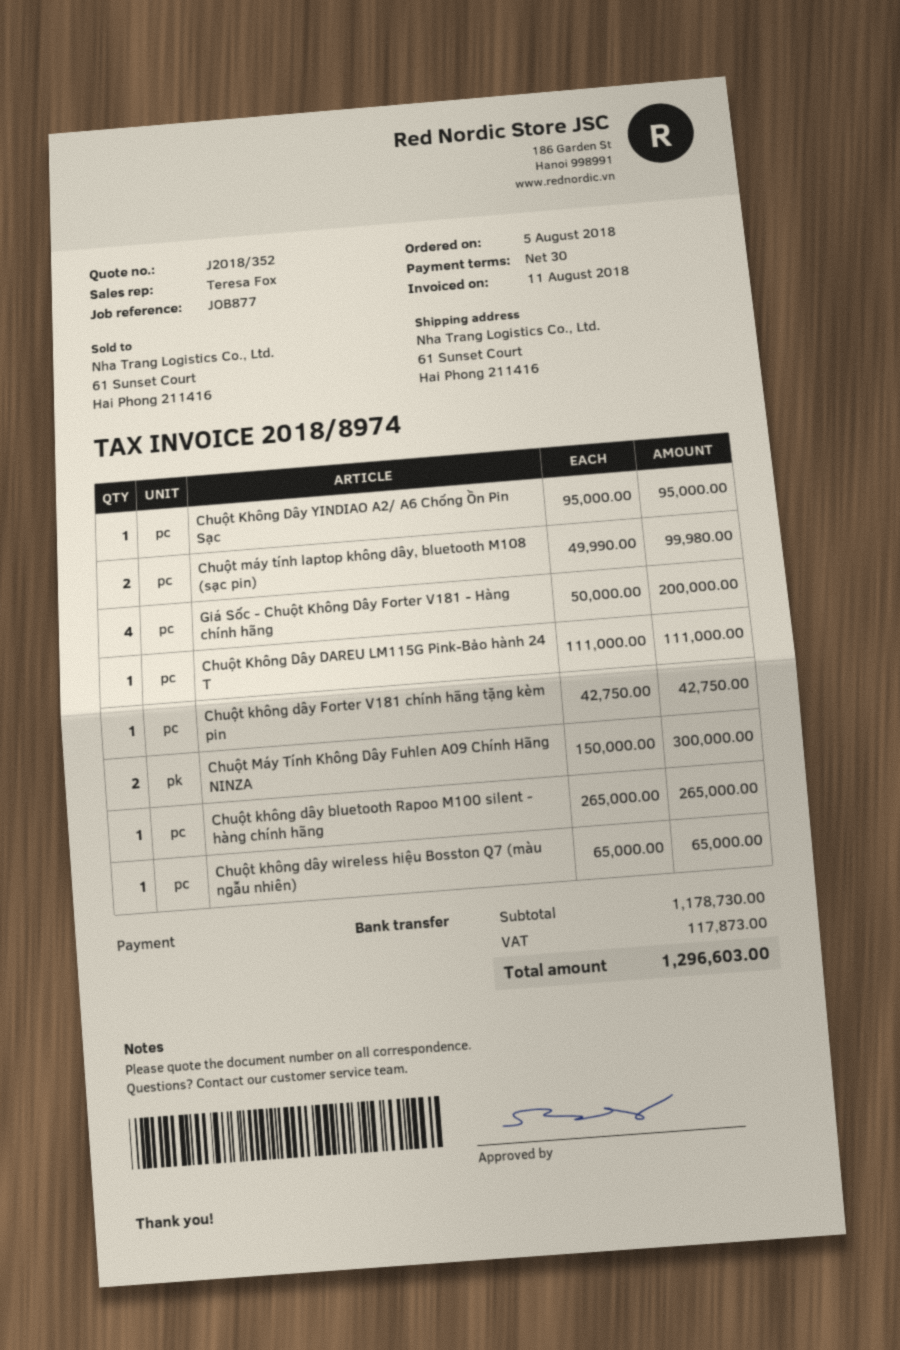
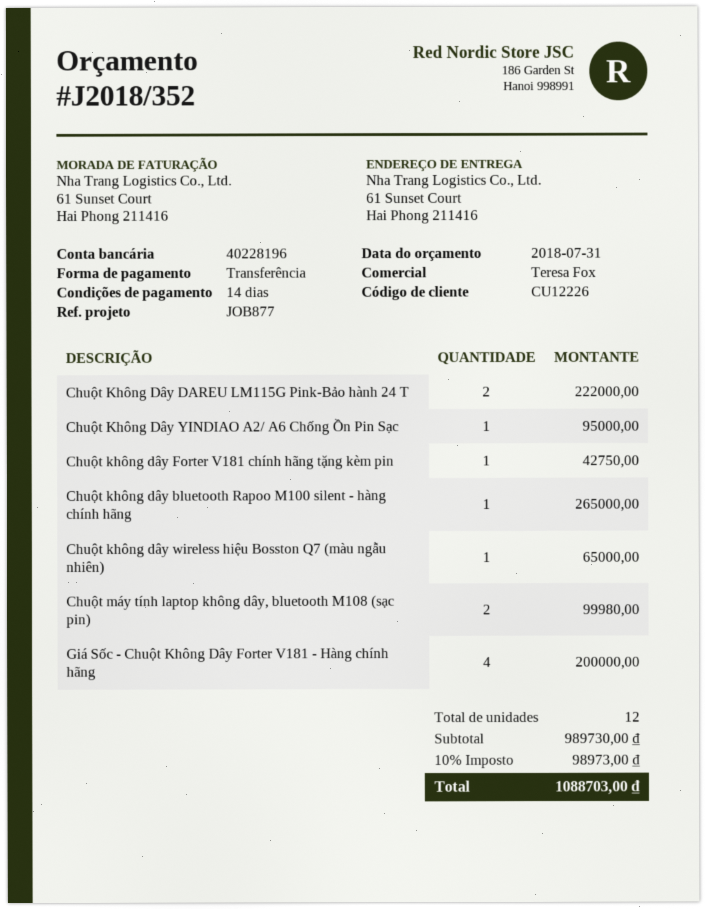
payment terms: 30 days -> 14 days
Chuột Không Dây DAREU LM115G Pink-Bảo hành 24 T: 1 for 111000.00 -> 2 for 222000.00
Chuột Máy Tính Không Dây Fuhlen A09 Chính Hãng NINZA: 2 for 300000.00 -> none
subtotal: 1178730.00 -> 989730.00
tax: 117873.00 -> 98973.00
total: 1296603.00 -> 1088703.00

